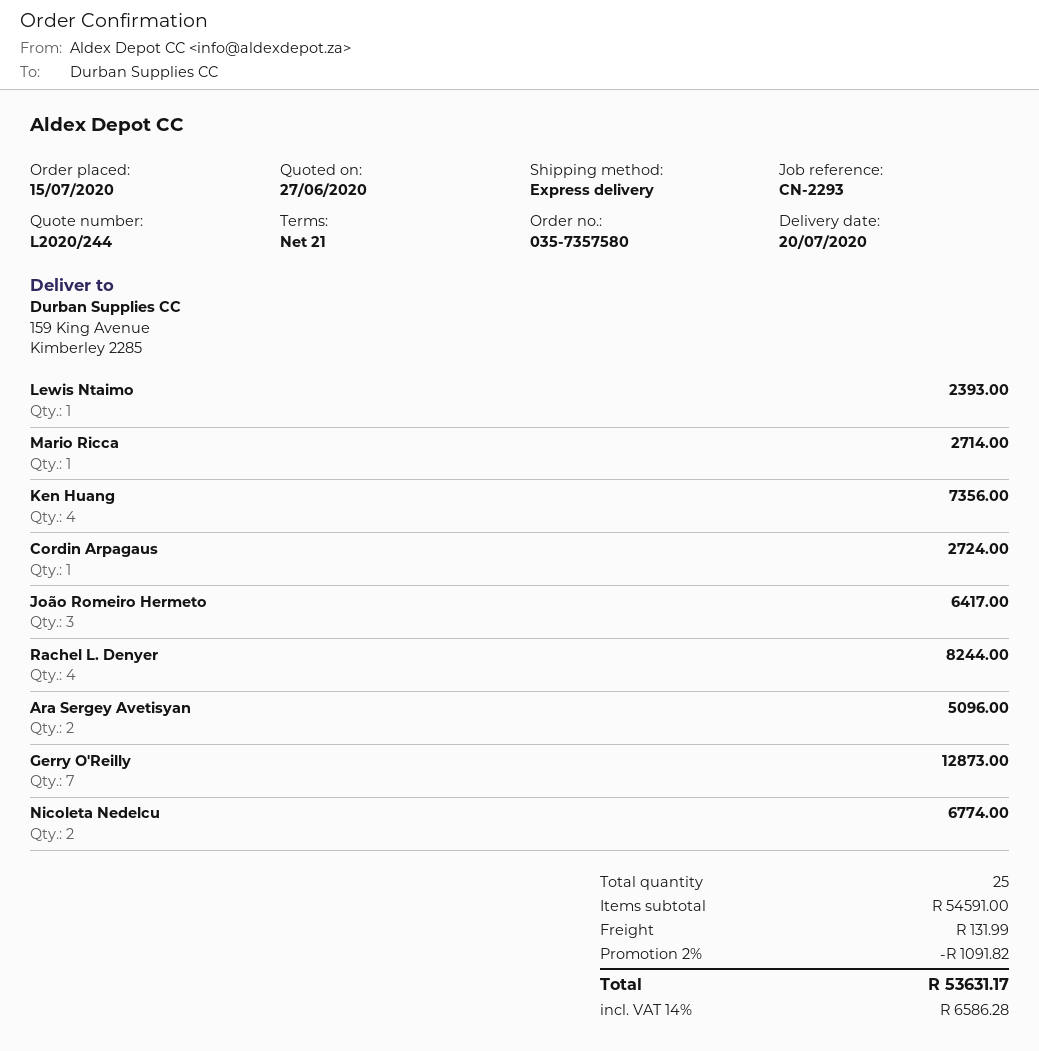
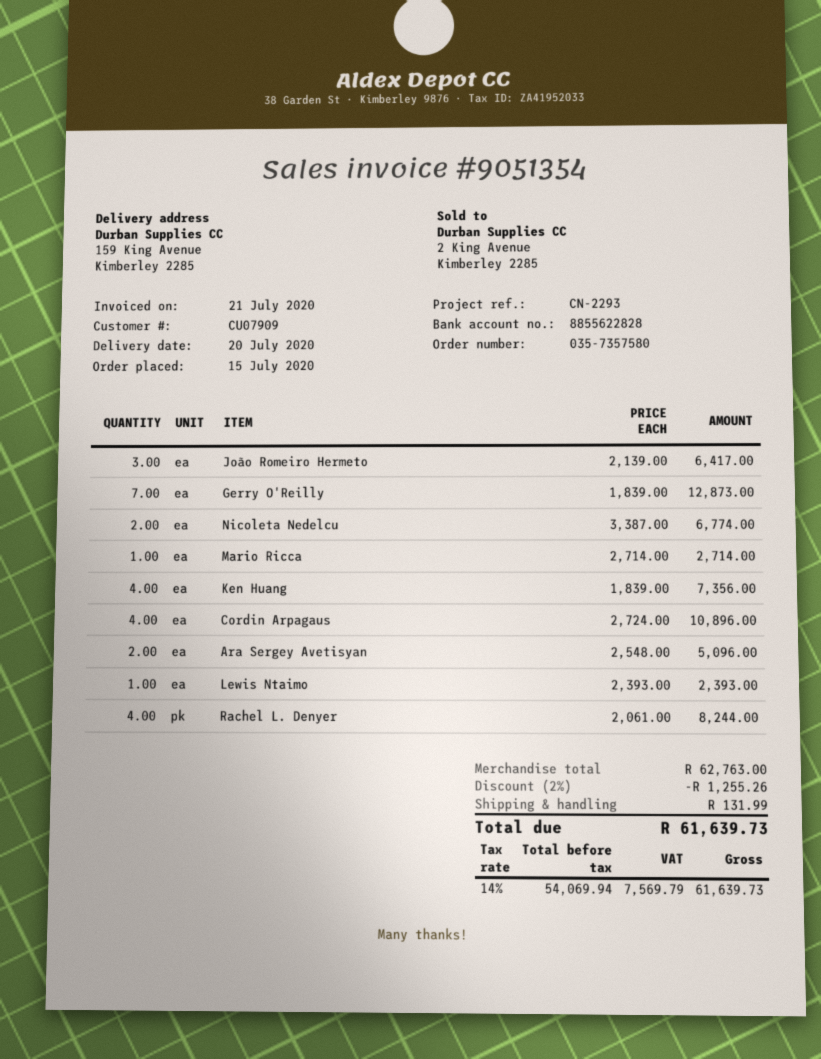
Cordin Arpagaus: 1 for 2724.00 -> 4 for 10896.00
subtotal: 54591.00 -> 62763.00
discount: 2% = 1091.82 -> 2% = 1255.26
tax: 14% = 6586.28 -> 14% = 7569.79
total: 53631.17 -> 61639.73

